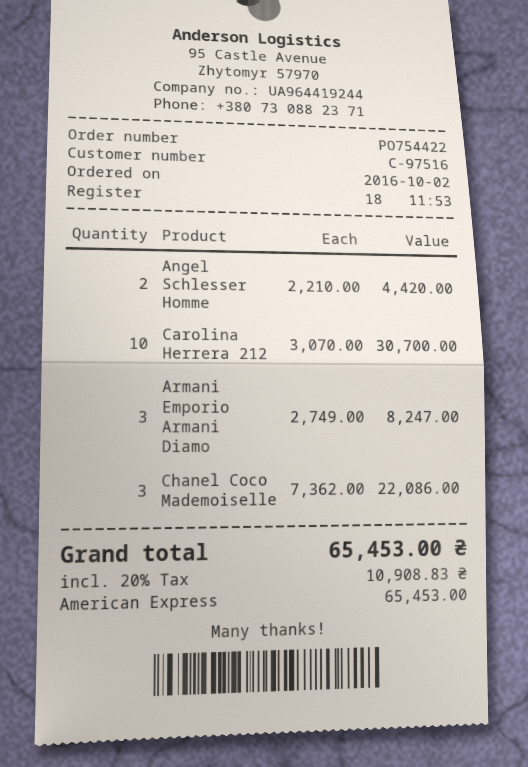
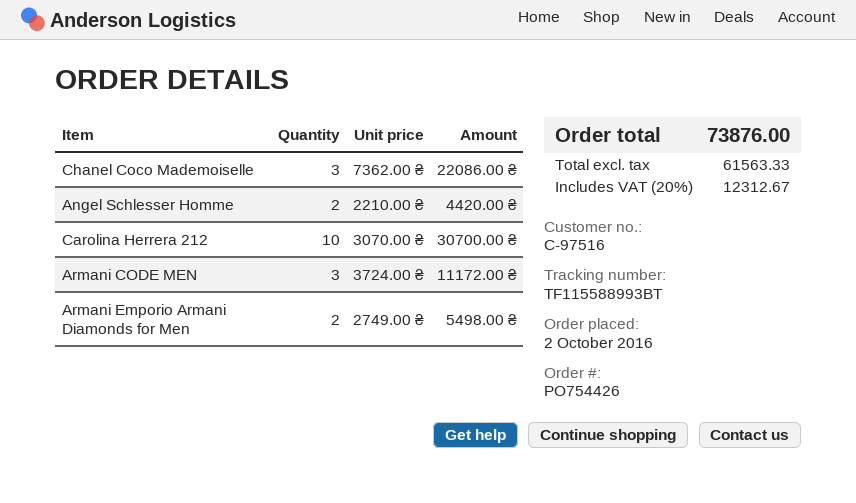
order number: PO754422 -> PO754426
Armani Emporio Armani Diamo: 3 x 2749.00 = 8247.00 -> 2 x 2749.00 = 5498.00
Armani CODE MEN: none -> 3 x 3724.00 = 11172.00
tax: 20% = 10908.83 -> 20% = 12312.67
total: 65453.00 -> 73876.00

